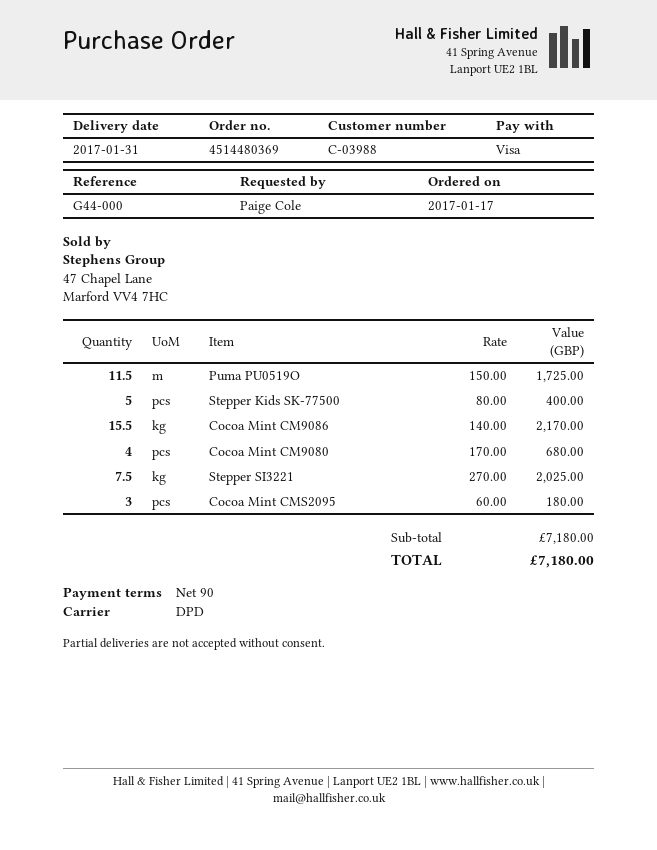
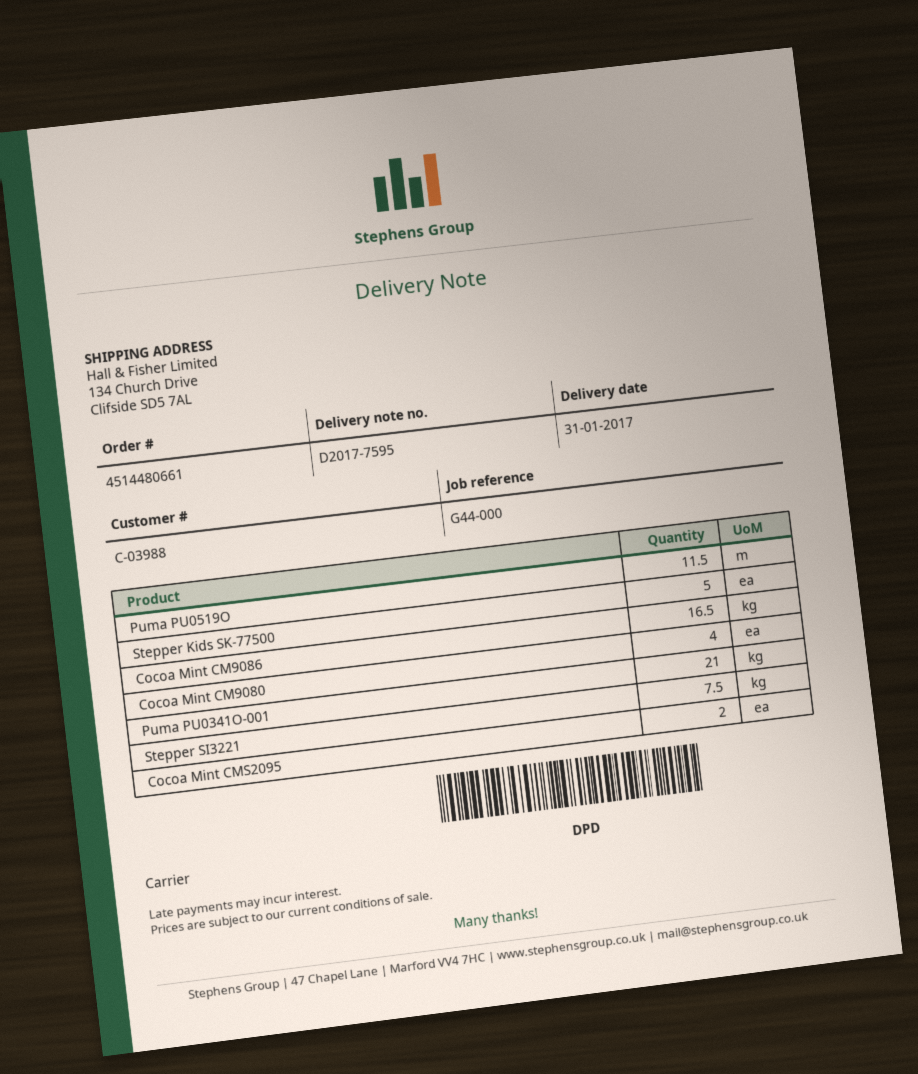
order number: 4514480369 -> 4514480661
Cocoa Mint CM9086: 15.5 -> 16.5
Cocoa Mint CMS2095: 3 -> 2
Puma PU0341O-001: none -> 21

